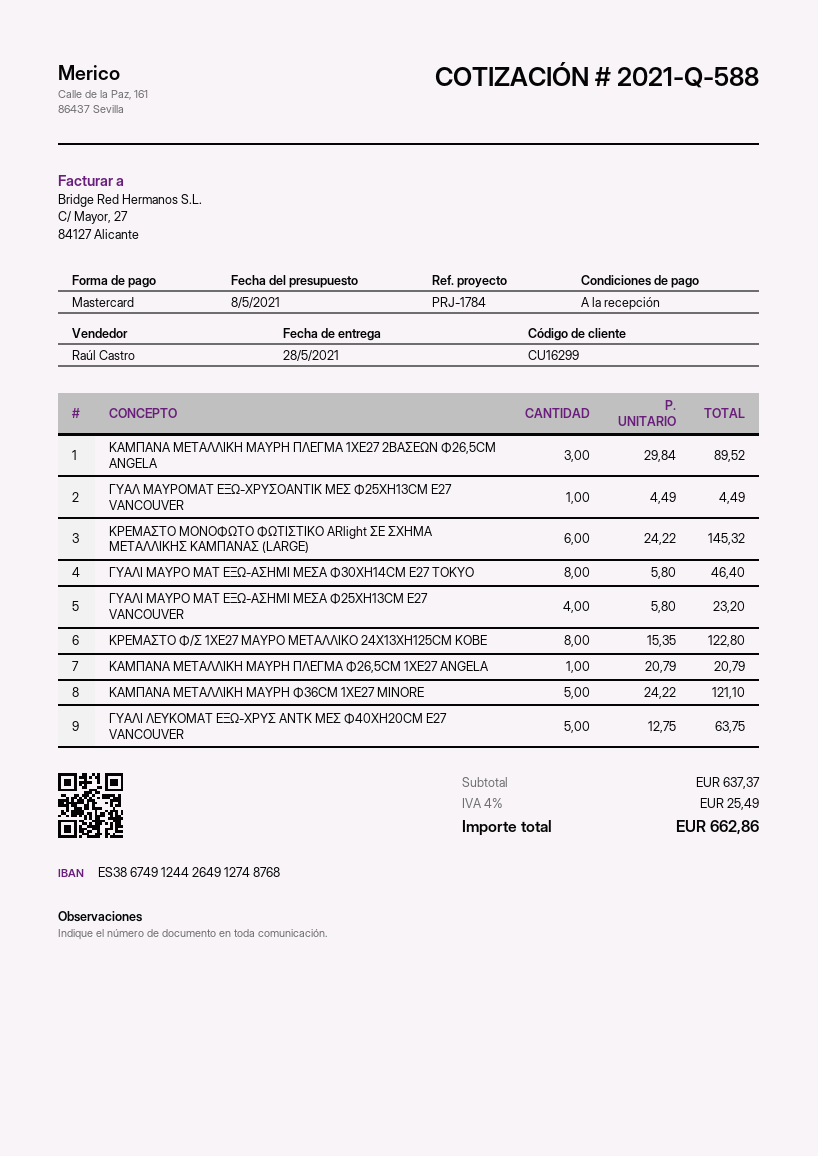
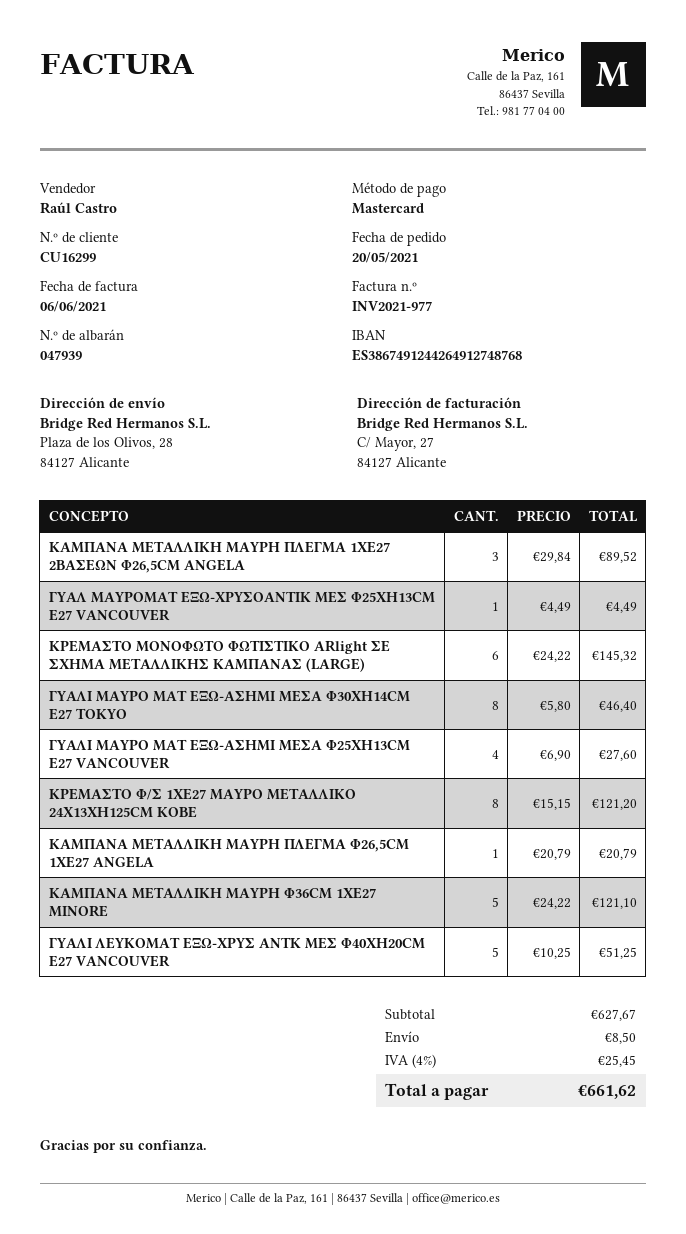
ΓΥΑΛΙ ΜΑΥΡΟ ΜΑΤ ΕΞΩ-ΑΣΗΜΙ ΜΕΣΑ Φ25ΧΗ13CM E27 VANCOUVER: 4 x 5.80 = 23.20 -> 4 x 6.90 = 27.60
ΚΡΕΜΑΣΤΟ Φ/Σ 1ΧΕ27 ΜΑΥΡΟ ΜΕΤΑΛΛΙΚΟ 24Χ13ΧΗ125CM KOBE: 8 x 15.35 = 122.80 -> 8 x 15.15 = 121.20
ΓΥΑΛΙ ΛΕΥΚΟΜΑΤ ΕΞΩ-ΧΡΥΣ ΑΝΤΚ ΜΕΣ Φ40ΧΗ20CM E27 VANCOUVER: 5 x 12.75 = 63.75 -> 5 x 10.25 = 51.25
subtotal: 637.37 -> 627.67
shipping: none -> 8.50
tax: 4% = 25.49 -> 4% = 25.45
total: 662.86 -> 661.62

